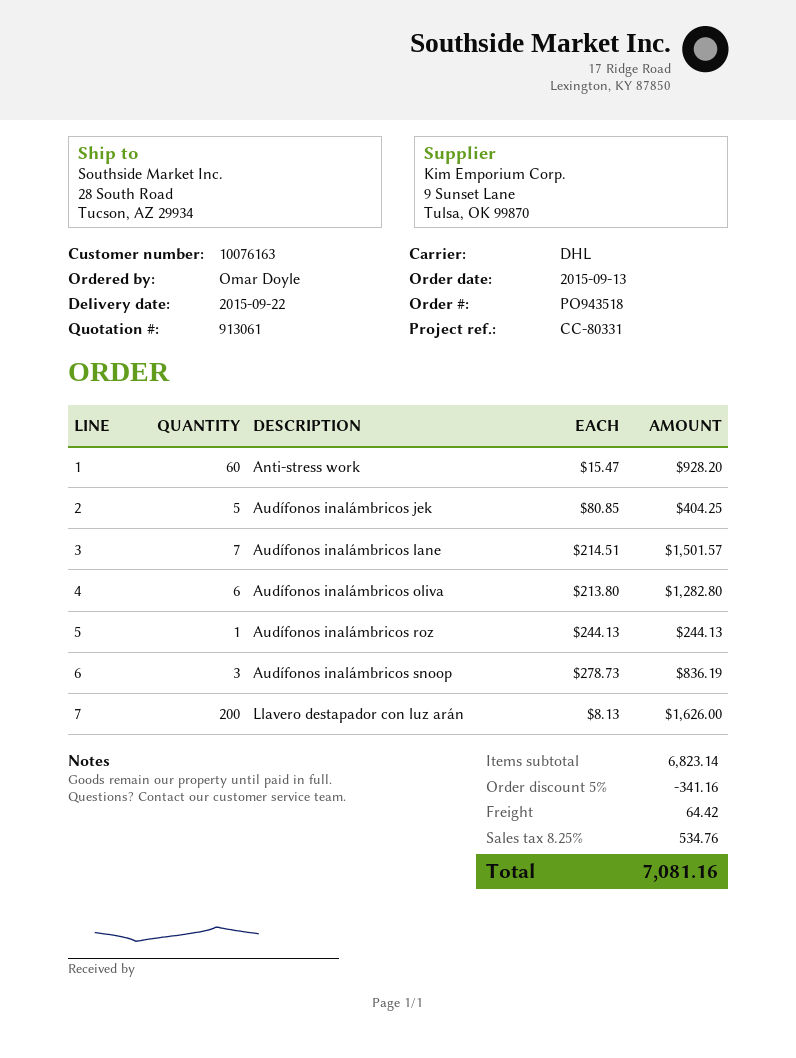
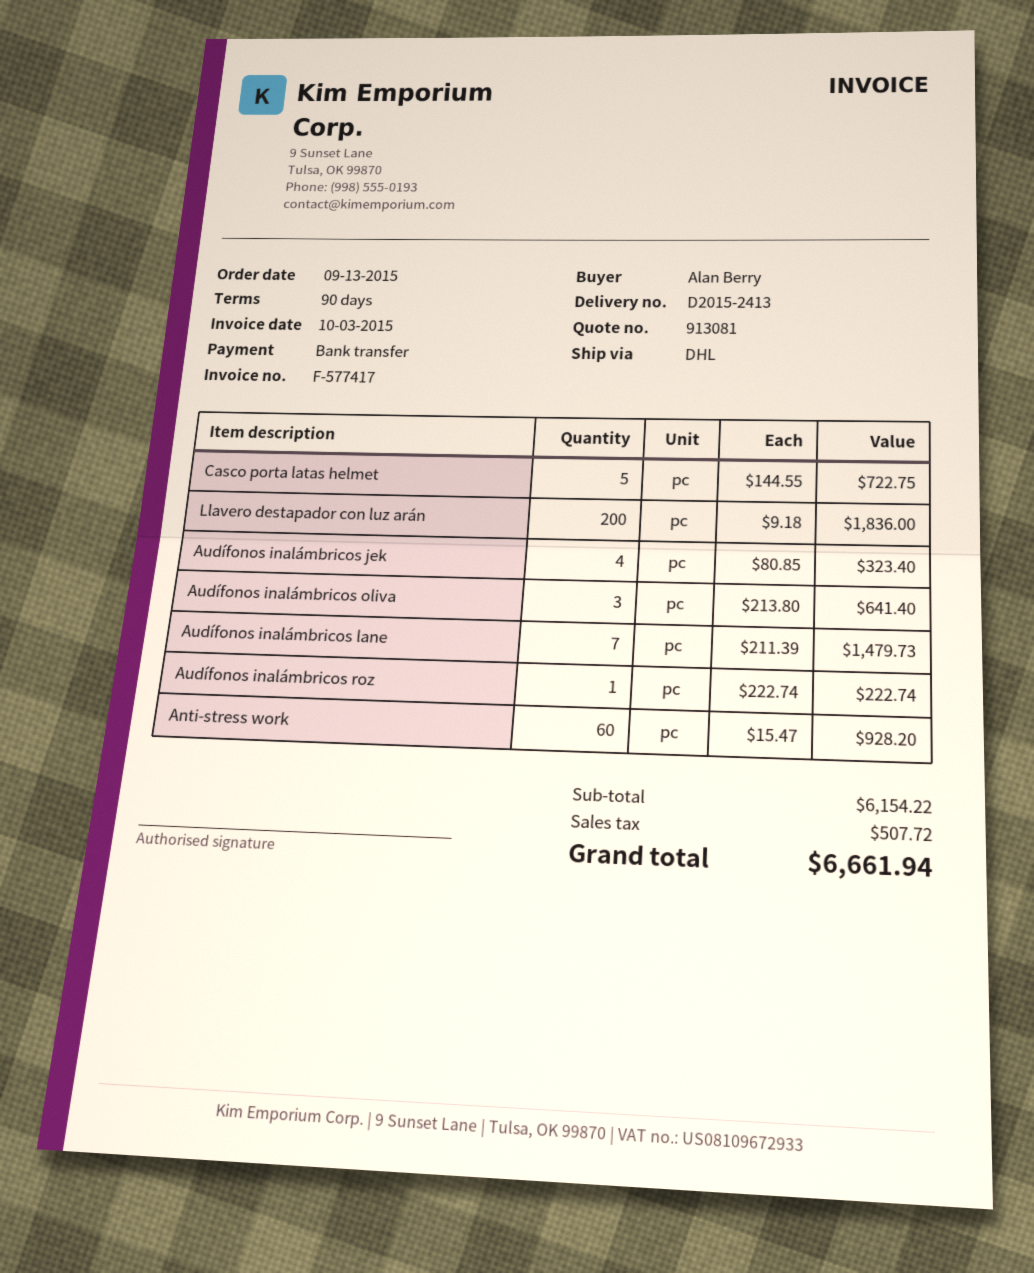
quote number: 913061 -> 913081
ordered by: Omar Doyle -> Alan Berry
Audífonos inalámbricos jek: 5 x 80.85 = 404.25 -> 4 x 80.85 = 323.40
Audífonos inalámbricos lane: 7 x 214.51 = 1501.57 -> 7 x 211.39 = 1479.73
Audífonos inalámbricos oliva: 6 x 213.80 = 1282.80 -> 3 x 213.80 = 641.40
Audífonos inalámbricos roz: 1 x 244.13 = 244.13 -> 1 x 222.74 = 222.74
Audífonos inalámbricos snoop: 3 x 278.73 = 836.19 -> none
Llavero destapador con luz arán: 200 x 8.13 = 1626.00 -> 200 x 9.18 = 1836.00
Casco porta latas helmet: none -> 5 x 144.55 = 722.75
subtotal: 6823.14 -> 6154.22
discount: 5% = 341.16 -> none
shipping: 64.42 -> none
tax: 534.76 -> 507.72
total: 7081.16 -> 6661.94

